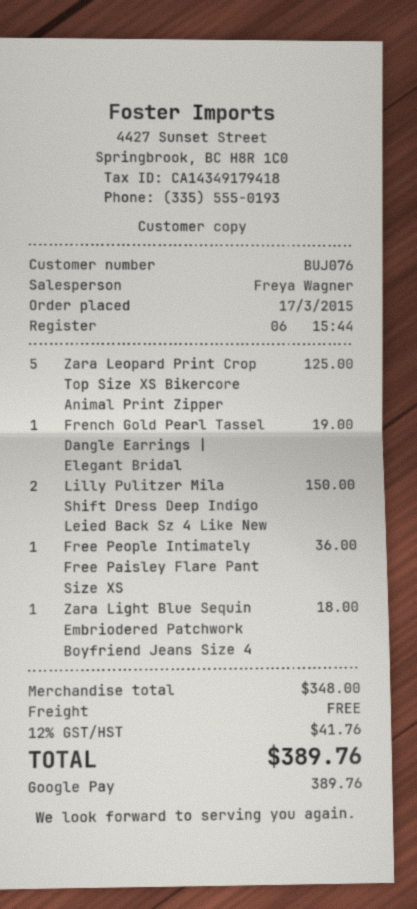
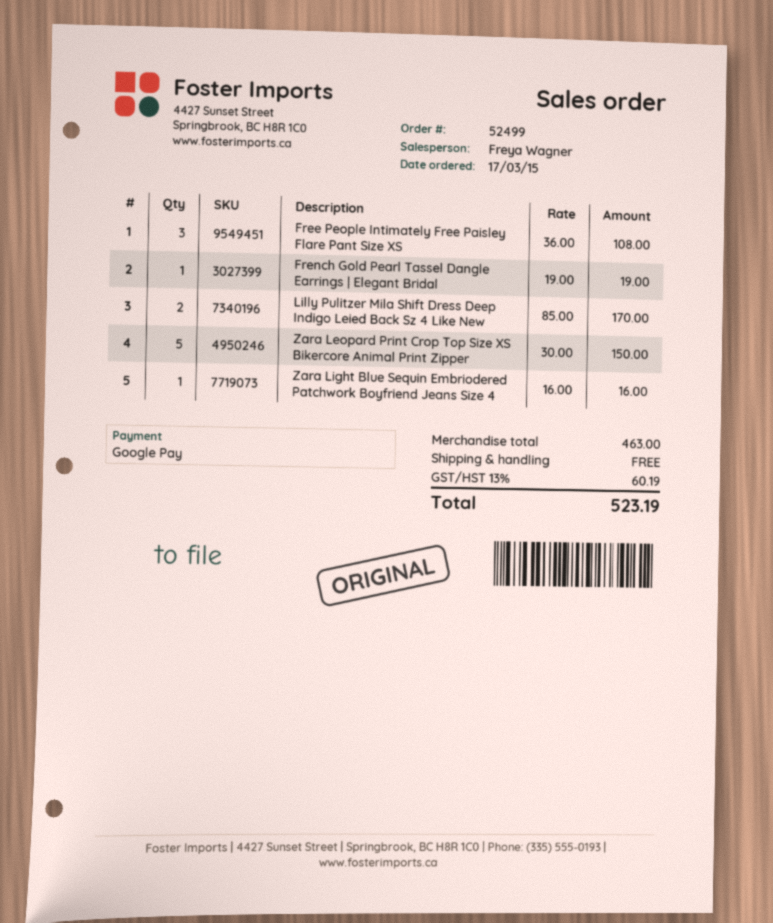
Zara Leopard Print Crop Top Size XS Bikercore Animal Print Zipper: 5 for 125.00 -> 5 for 150.00
Lilly Pulitzer Mila Shift Dress Deep Indigo Leied Back Sz 4 Like New: 2 for 150.00 -> 2 for 170.00
Free People Intimately Free Paisley Flare Pant Size XS: 1 for 36.00 -> 3 for 108.00
Zara Light Blue Sequin Embriodered Patchwork Boyfriend Jeans Size 4: 1 for 18.00 -> 1 for 16.00
subtotal: 348.00 -> 463.00
tax: 12% = 41.76 -> 13% = 60.19
total: 389.76 -> 523.19

